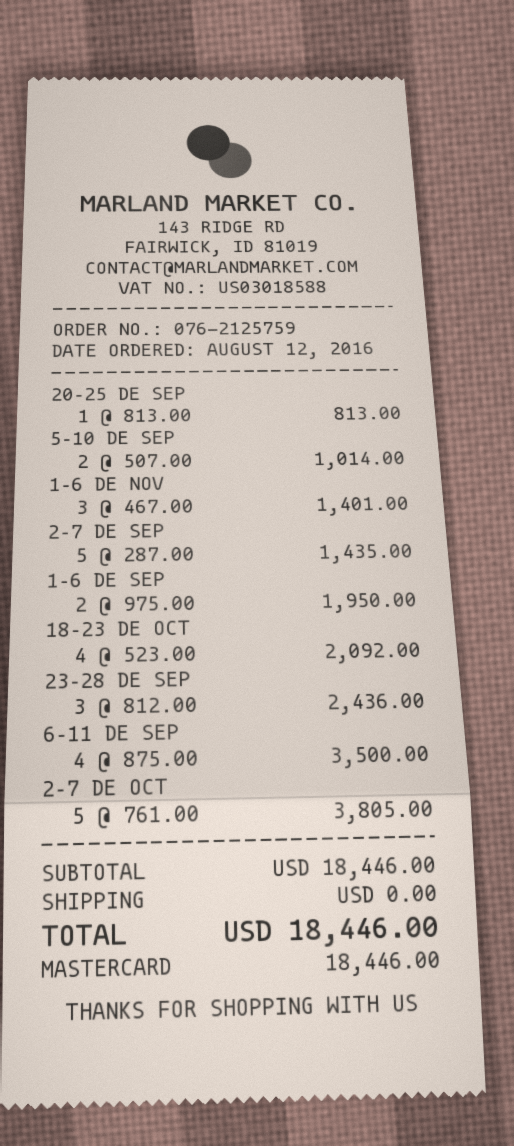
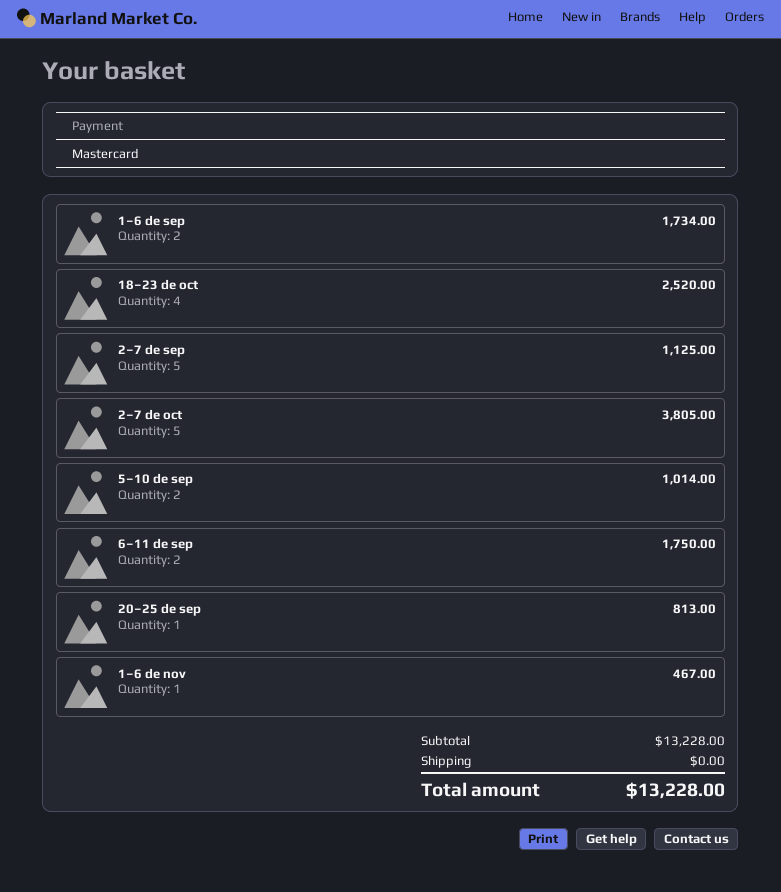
1–6 DE NOV: 3 for 1401.00 -> 1 for 467.00
2–7 DE SEP: 5 for 1435.00 -> 5 for 1125.00
1–6 DE SEP: 2 for 1950.00 -> 2 for 1734.00
18–23 DE OCT: 4 for 2092.00 -> 4 for 2520.00
23–28 DE SEP: 3 for 2436.00 -> none
6–11 DE SEP: 4 for 3500.00 -> 2 for 1750.00
subtotal: 18446.00 -> 13228.00
total: 18446.00 -> 13228.00

